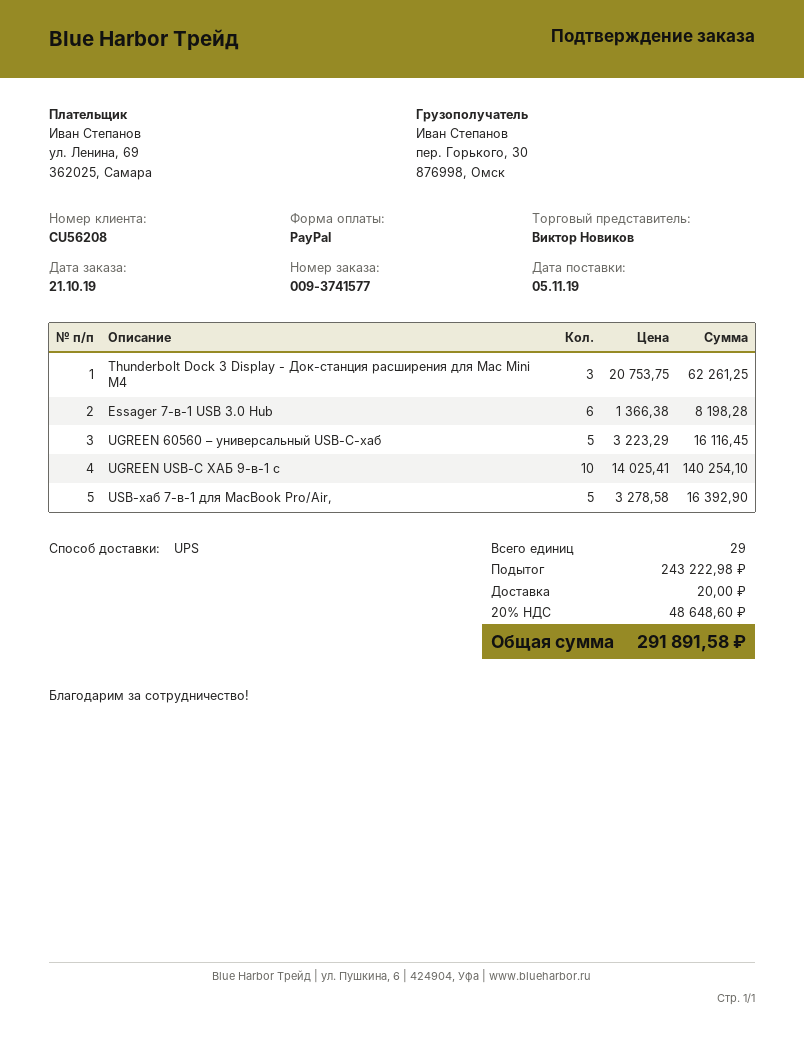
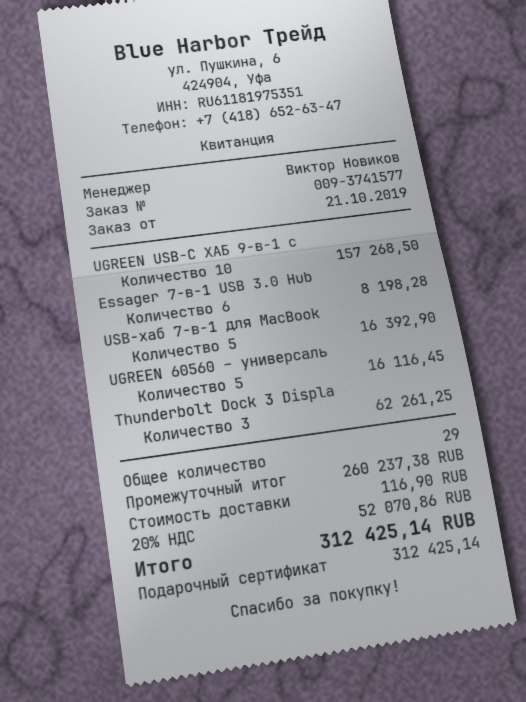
payment method: PayPal -> gift card
UGREEN USB-C ХАБ 9-в-1 с: 10 for 140254.10 -> 10 for 157268.50
subtotal: 243222.98 -> 260237.38
shipping: 20.00 -> 116.90
tax: 20% = 48648.60 -> 20% = 52070.86
total: 291891.58 -> 312425.14

